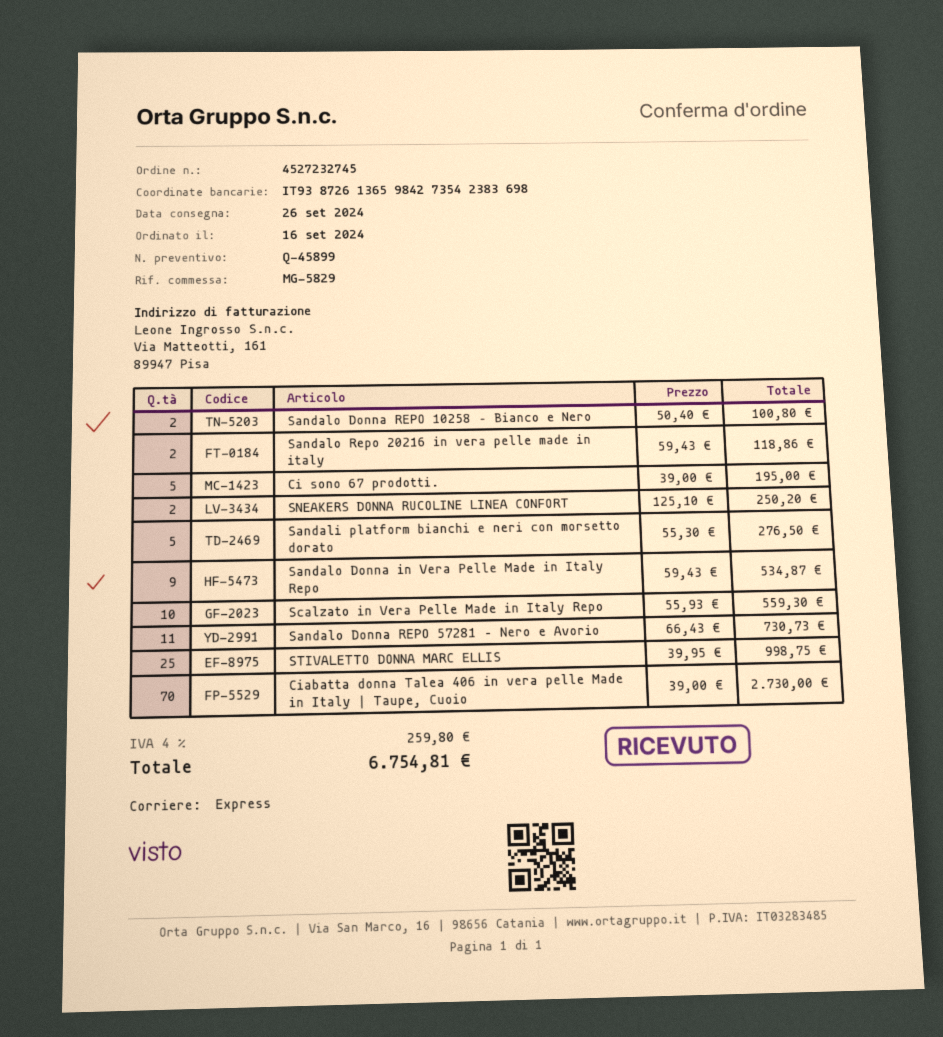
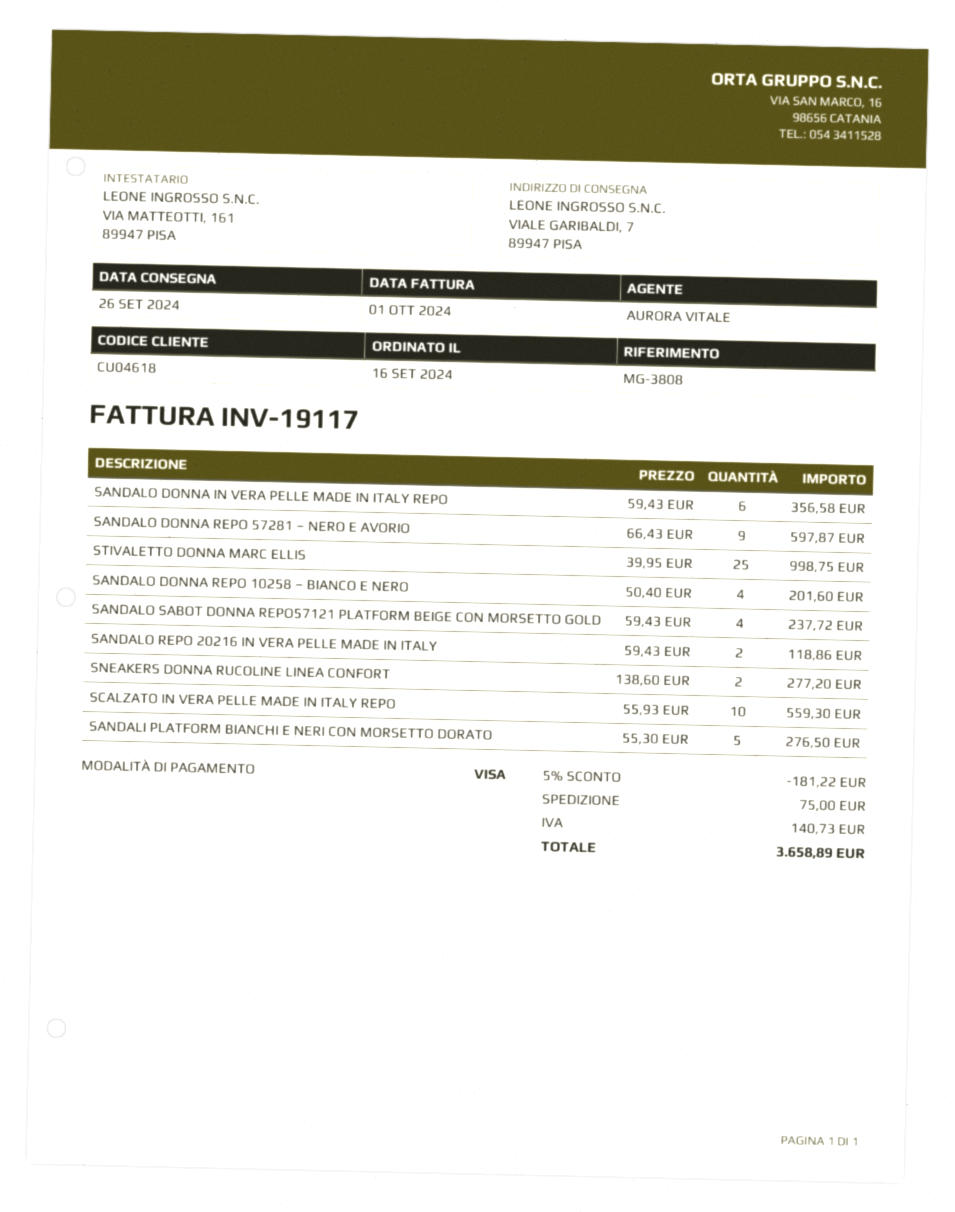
reference: MG-5829 -> MG-3808
Sandalo Donna REPO 10258 – Bianco e Nero: 2 x 50.40 = 100.80 -> 4 x 50.40 = 201.60
Ci sono 67 prodotti.: 5 x 39.00 = 195.00 -> none
SNEAKERS DONNA RUCOLINE LINEA CONFORT: 2 x 125.10 = 250.20 -> 2 x 138.60 = 277.20
Sandalo Donna in Vera Pelle Made in Italy Repo: 9 x 59.43 = 534.87 -> 6 x 59.43 = 356.58
Sandalo Donna REPO 57281 – Nero e Avorio: 11 x 66.43 = 730.73 -> 9 x 66.43 = 597.87
Ciabatta donna Talea 406 in vera pelle Made in Italy | Taupe, Cuoio: 70 x 39.00 = 2730.00 -> none
SANDALO SABOT DONNA REPO57121 PLATFORM BEIGE CON MORSETTO GOLD: none -> 4 x 59.43 = 237.72
discount: none -> 5% = 181.22
shipping: none -> 75.00
tax: 259.80 -> 140.73
total: 6754.81 -> 3658.89

